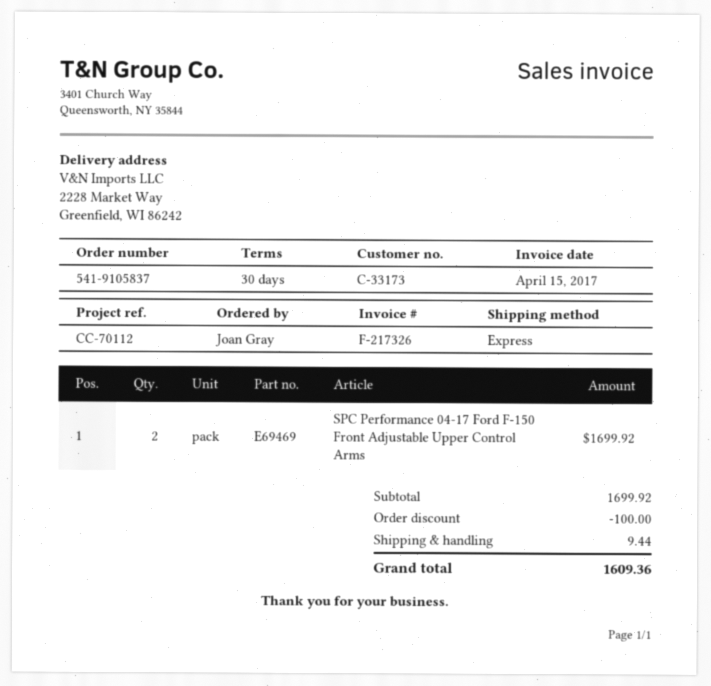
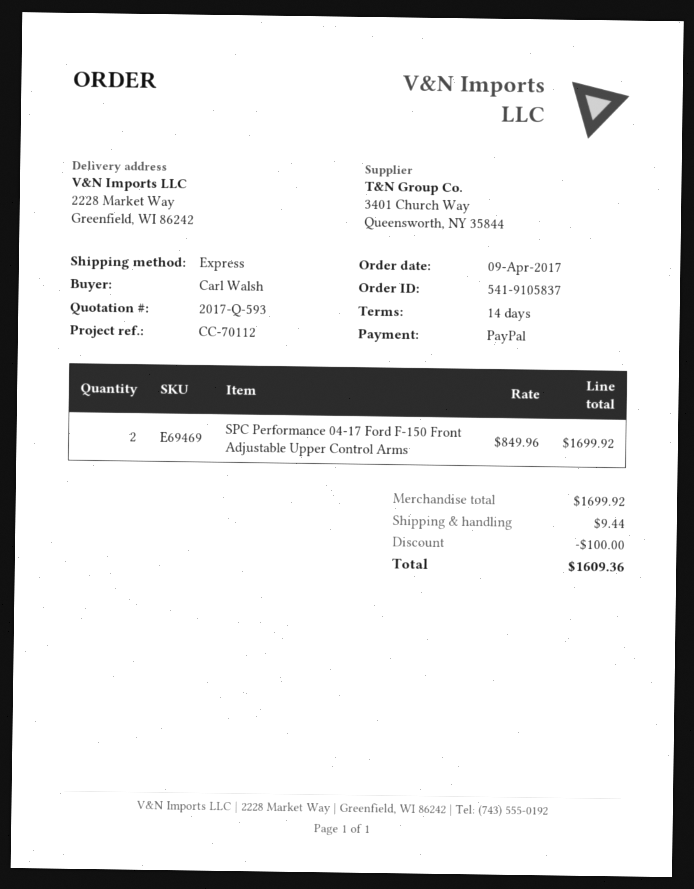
payment terms: 30 days -> 14 days
ordered by: Joan Gray -> Carl Walsh

